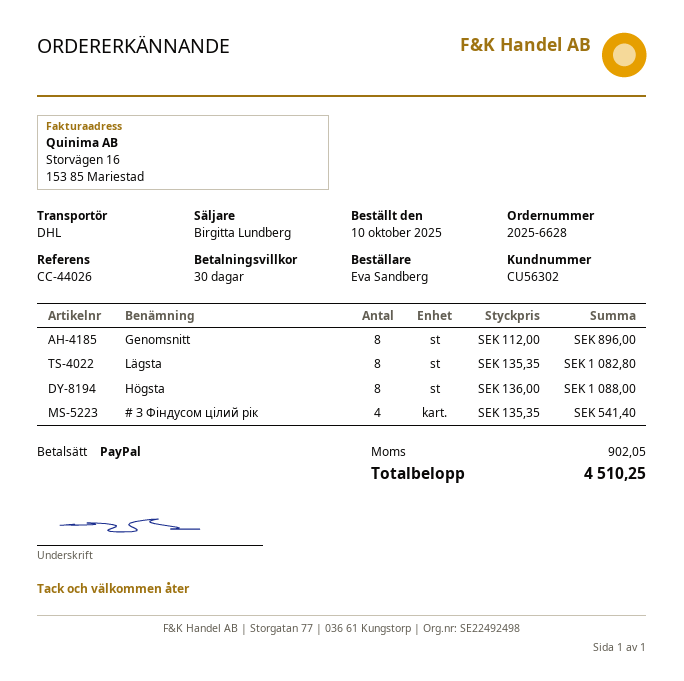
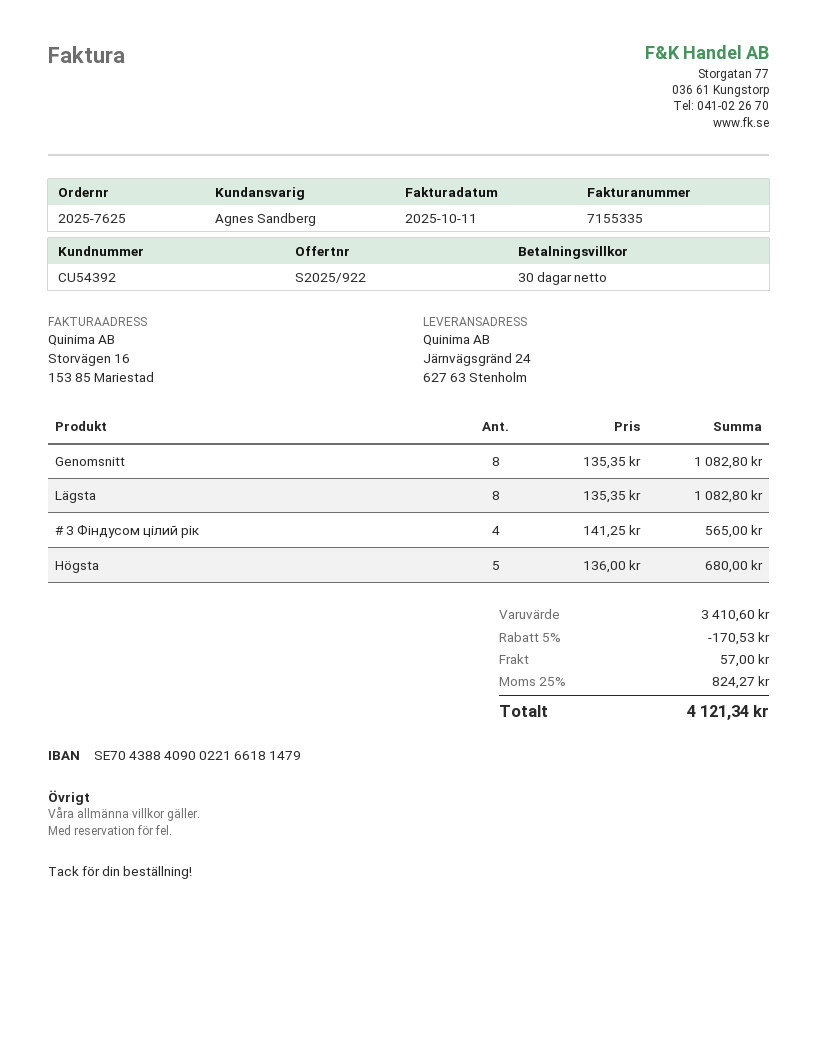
order number: 2025-6628 -> 2025-7625
customer number: CU56302 -> CU54392
sales rep: Birgitta Lundberg -> Agnes Sandberg
Genomsnitt: 8 x 112.00 = 896.00 -> 8 x 135.35 = 1082.80
Högsta: 8 x 136.00 = 1088.00 -> 5 x 136.00 = 680.00
# З Фіндусом цілий рік: 4 x 135.35 = 541.40 -> 4 x 141.25 = 565.00
discount: none -> 5% = 170.53
shipping: none -> 57.00
tax: 902.05 -> 824.27
total: 4510.25 -> 4121.34

